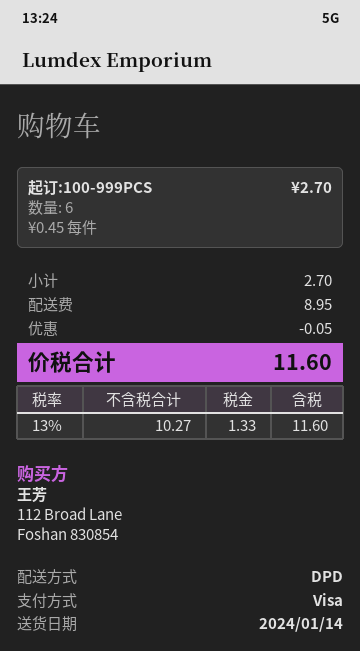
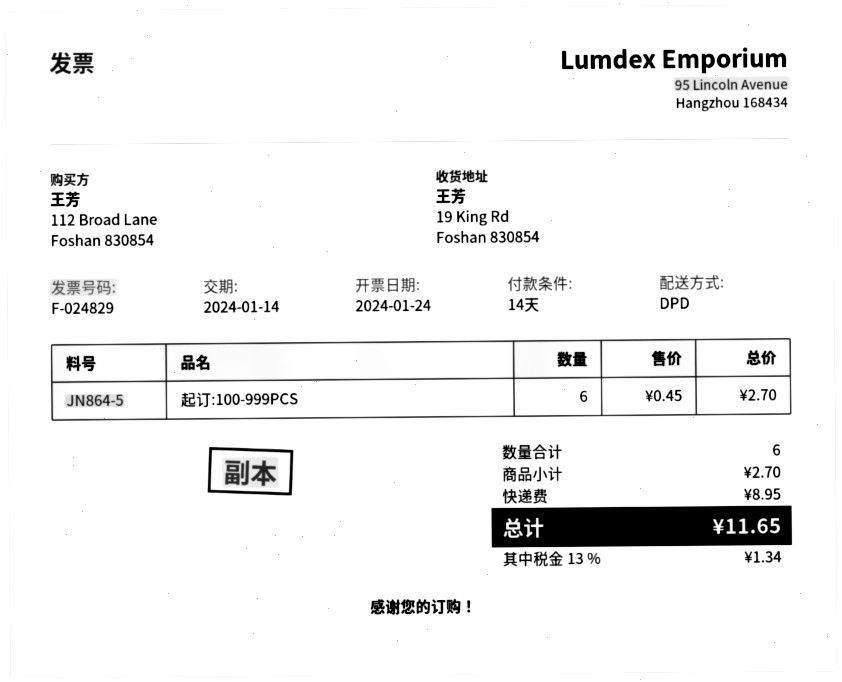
discount: 0.05 -> none
tax: 13% = 1.33 -> 13% = 1.34
total: 11.60 -> 11.65

